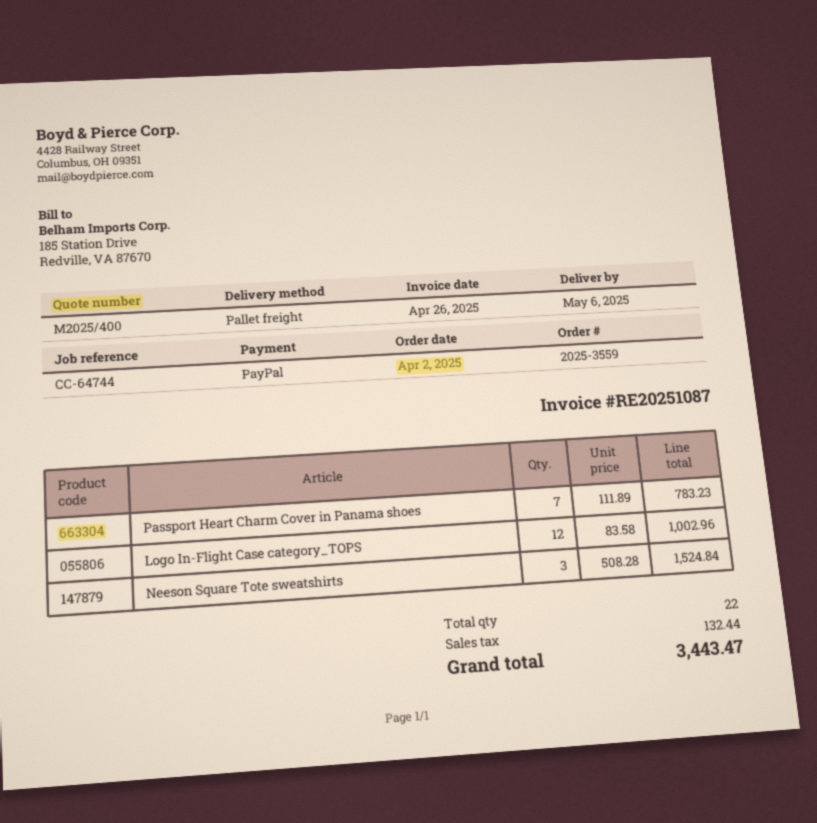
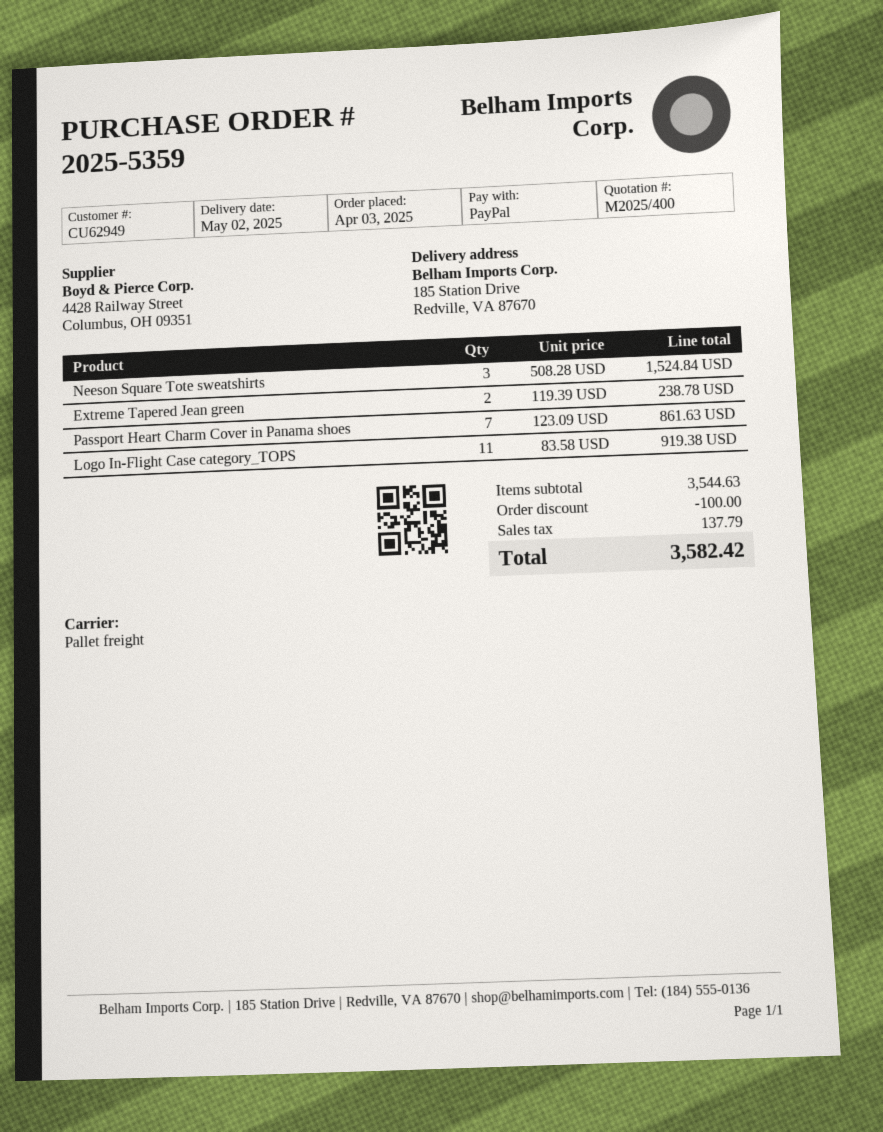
order number: 2025-3559 -> 2025-5359
order date: 2025-04-02 -> 2025-04-03
delivery date: 2025-05-06 -> 2025-05-02
Passport Heart Charm Cover in Panama shoes: 7 x 111.89 = 783.23 -> 7 x 123.09 = 861.63
Logo In-Flight Case category_TOPS: 12 x 83.58 = 1002.96 -> 11 x 83.58 = 919.38
Extreme Tapered Jean green: none -> 2 x 119.39 = 238.78
discount: none -> 100.00
tax: 132.44 -> 137.79
total: 3443.47 -> 3582.42

